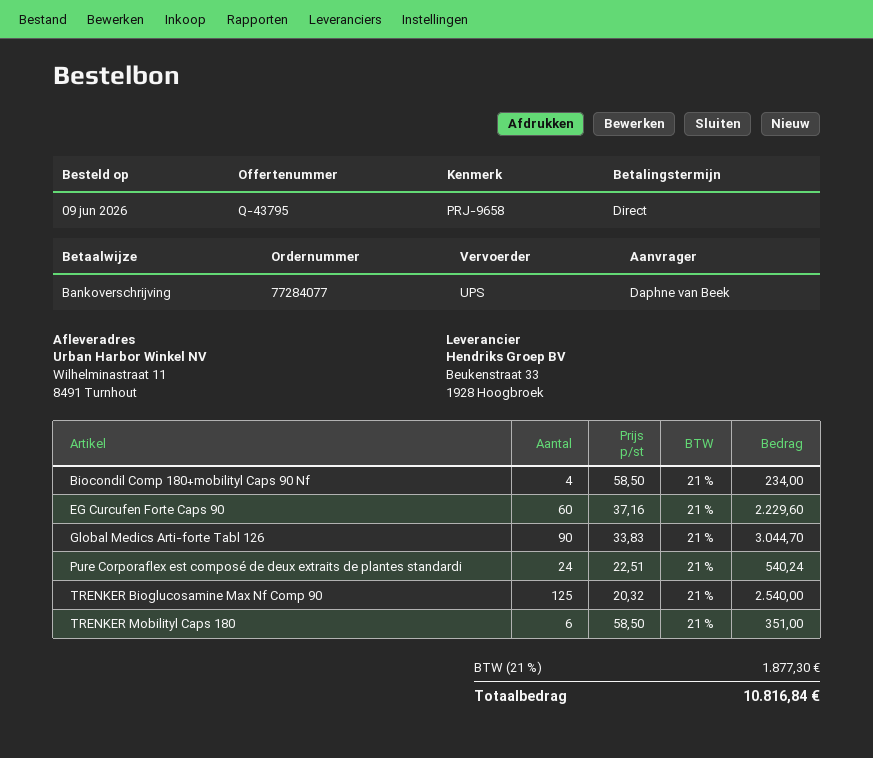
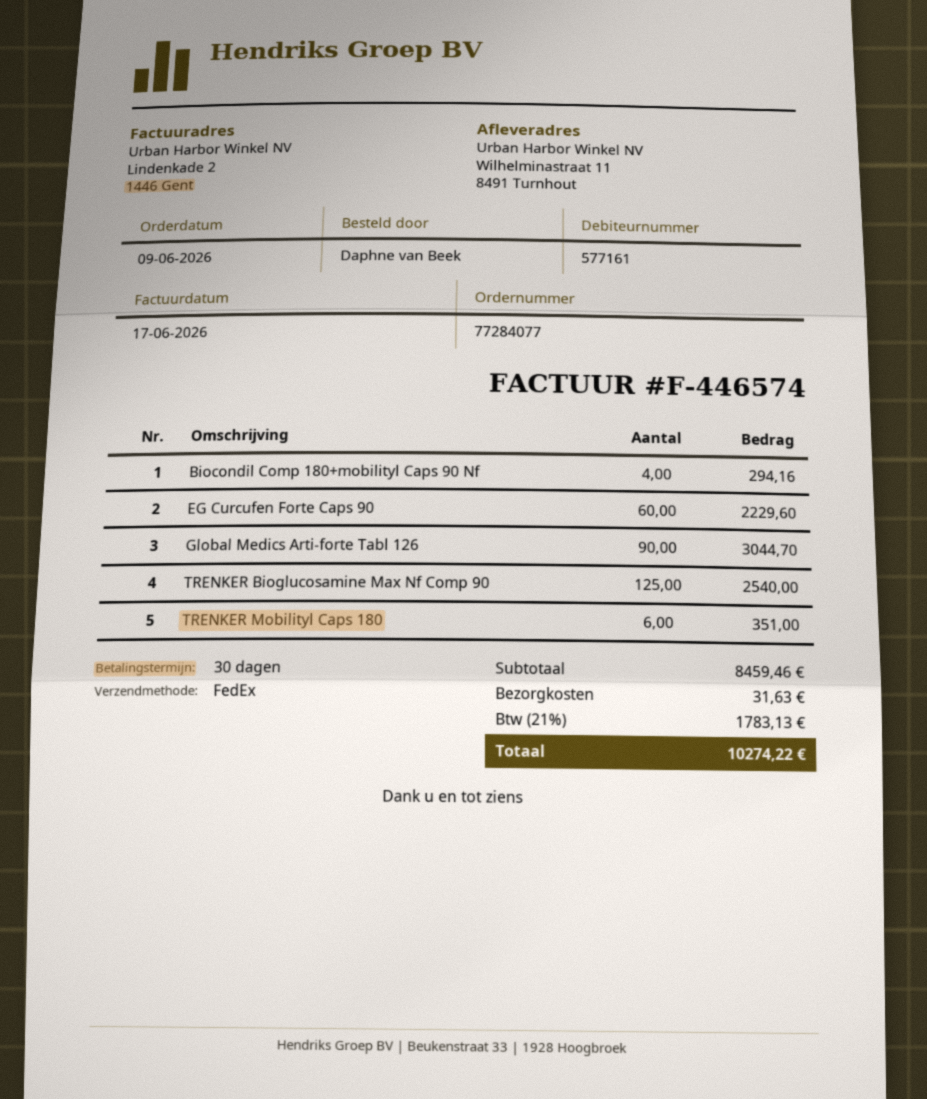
payment terms: on receipt -> 30 days
shipping method: UPS -> FedEx
Biocondil Comp 180+mobilityl Caps 90 Nf: 4 for 234.00 -> 4 for 294.16
Pure Corporaflex est composé de deux extraits de plantes standardi: 24 for 540.24 -> none
shipping: none -> 31.63
tax: 21% = 1877.30 -> 21% = 1783.13
total: 10816.84 -> 10274.22

